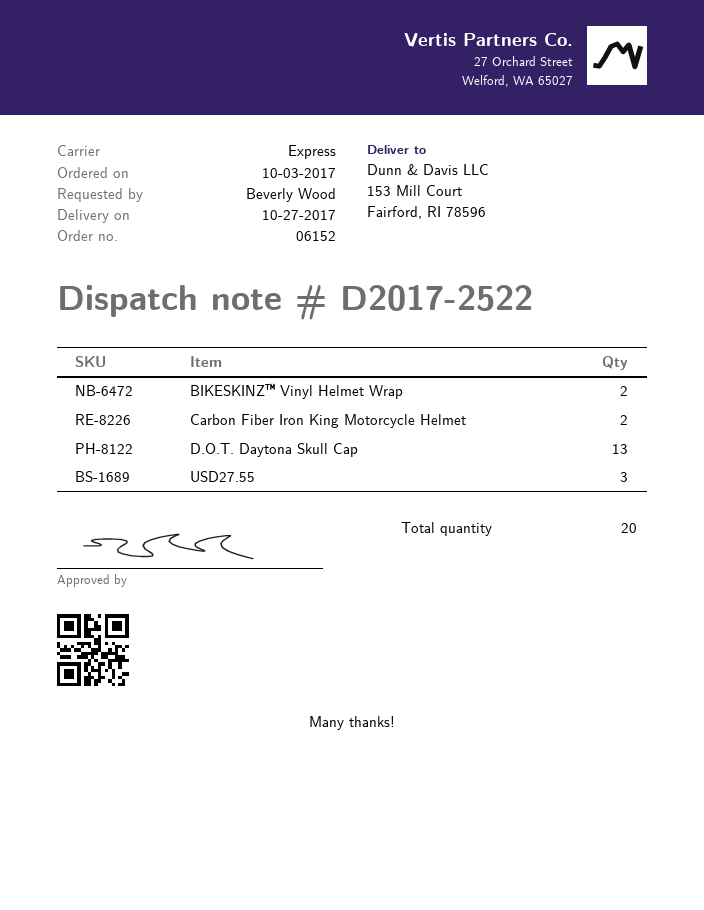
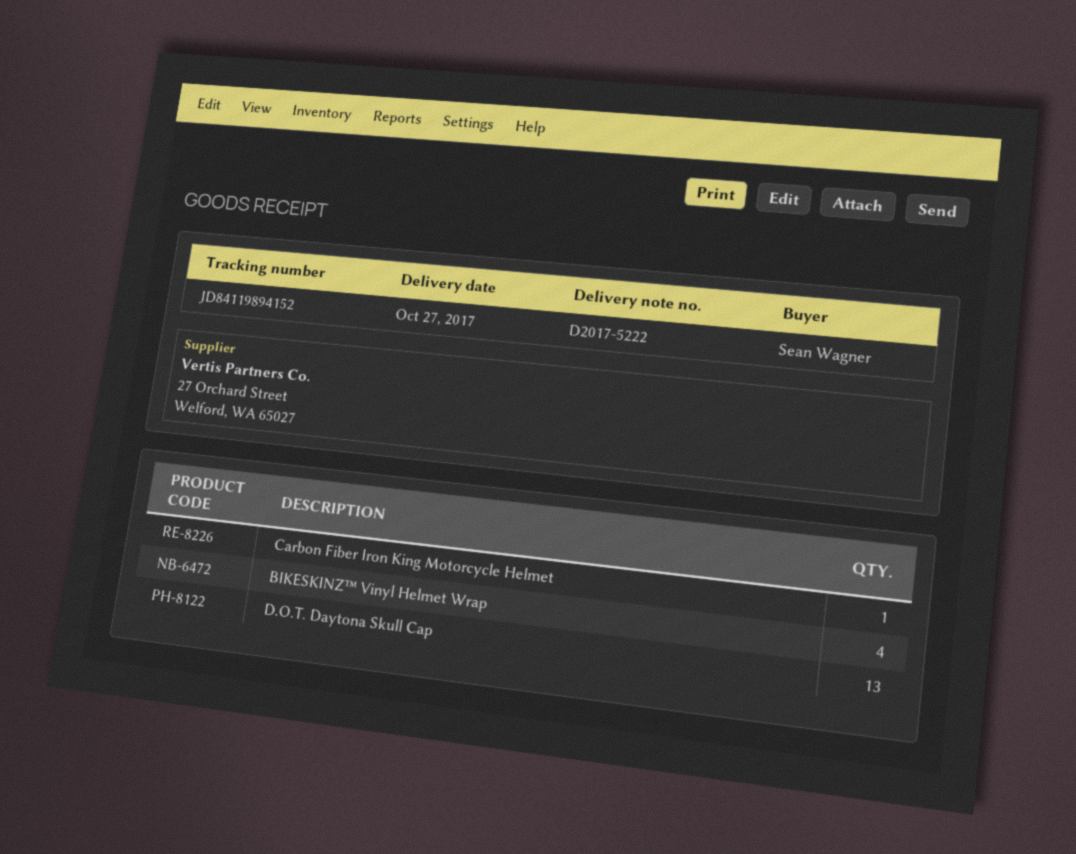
delivery note number: D2017-2522 -> D2017-5222
ordered by: Beverly Wood -> Sean Wagner
BIKESKINZ™ Vinyl Helmet Wrap: 2 -> 4
Carbon Fiber Iron King Motorcycle Helmet: 2 -> 1
USD27.55: 3 -> none

